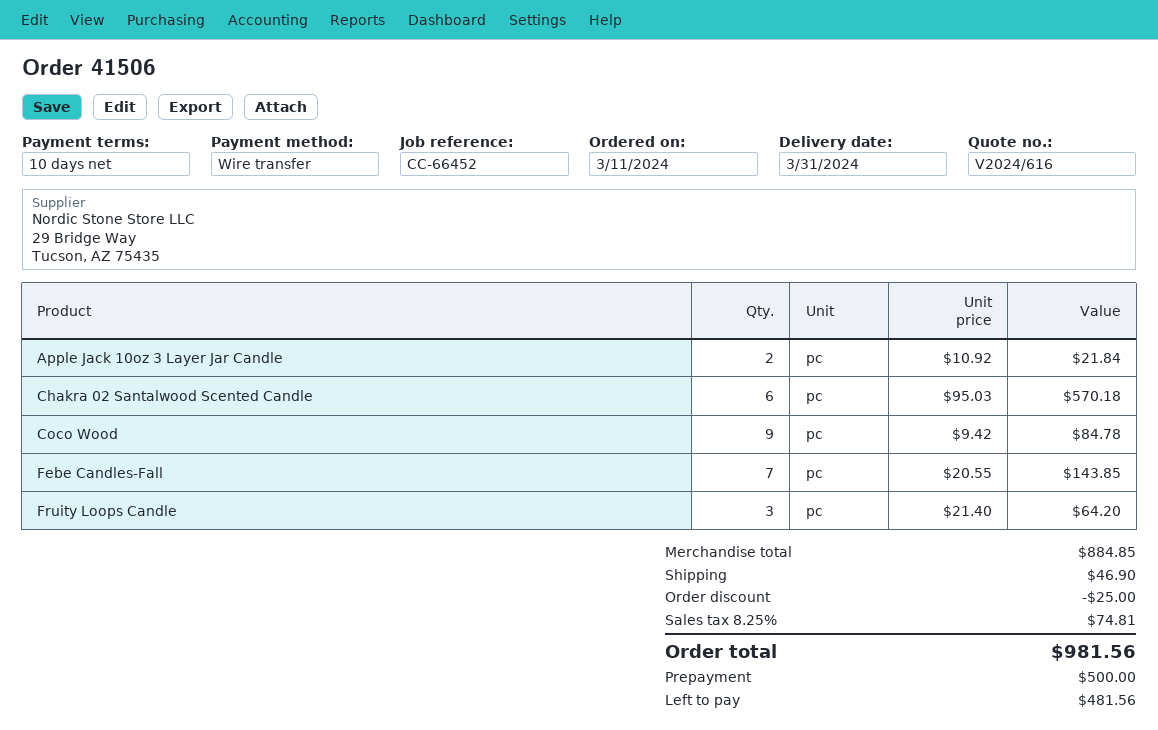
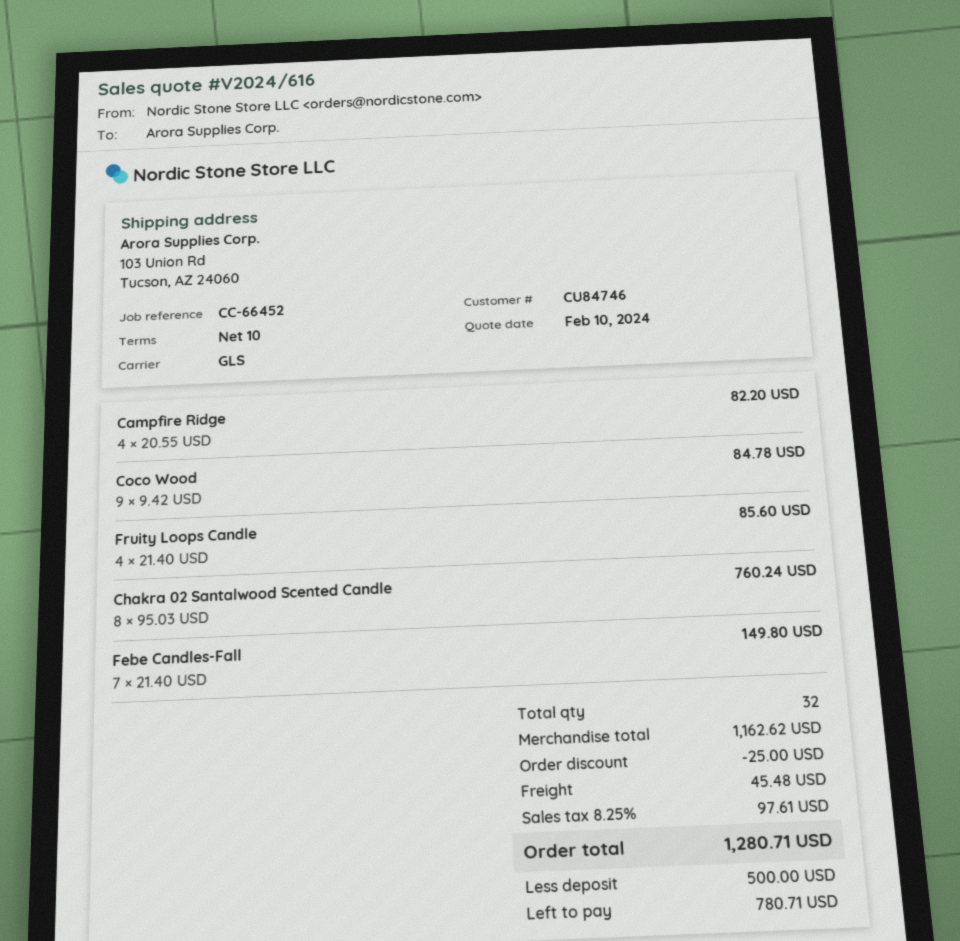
Apple Jack 10oz 3 Layer Jar Candle: 2 x 10.92 = 21.84 -> none
Chakra 02 Santalwood Scented Candle: 6 x 95.03 = 570.18 -> 8 x 95.03 = 760.24
Febe Candles-Fall: 7 x 20.55 = 143.85 -> 7 x 21.40 = 149.80
Fruity Loops Candle: 3 x 21.40 = 64.20 -> 4 x 21.40 = 85.60
Campfire Ridge: none -> 4 x 20.55 = 82.20
subtotal: 884.85 -> 1162.62
shipping: 46.90 -> 45.48
tax: 8.25% = 74.81 -> 8.25% = 97.61
total: 981.56 -> 1280.71
balance: 481.56 -> 780.71

